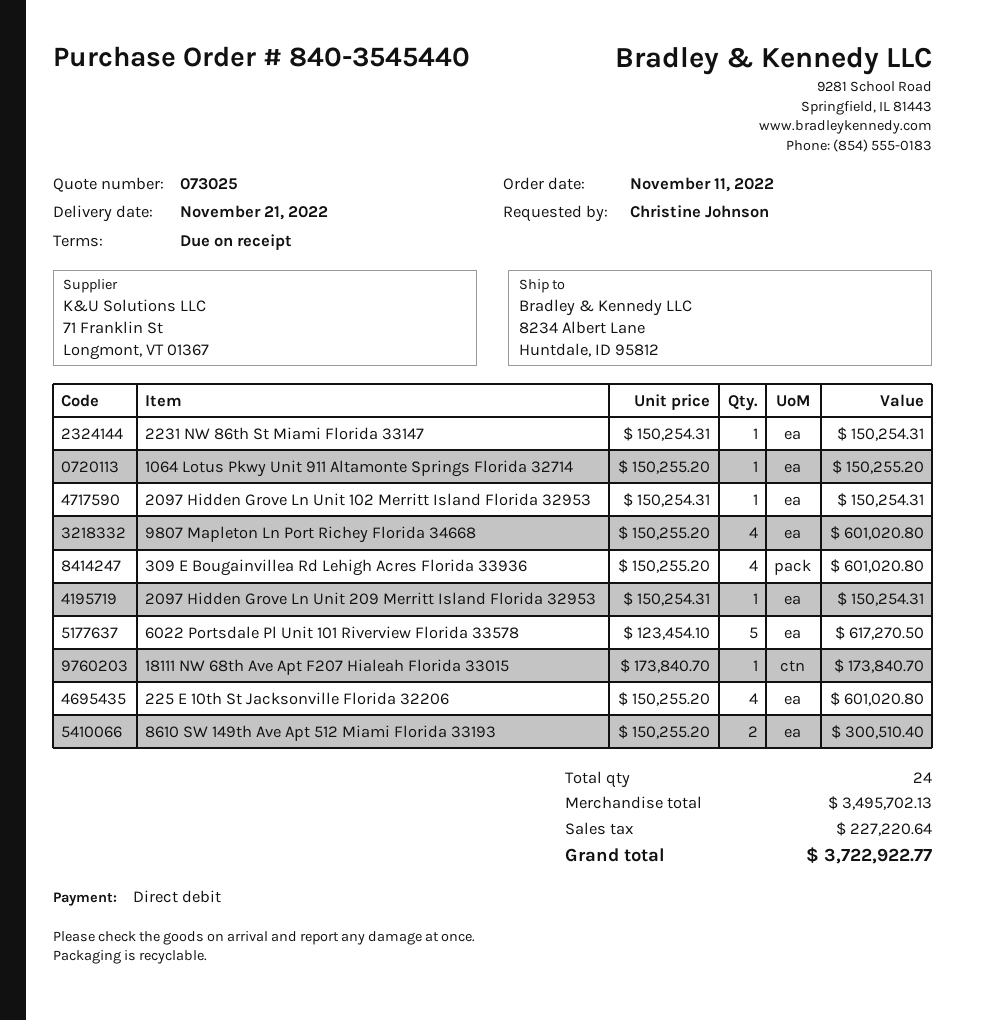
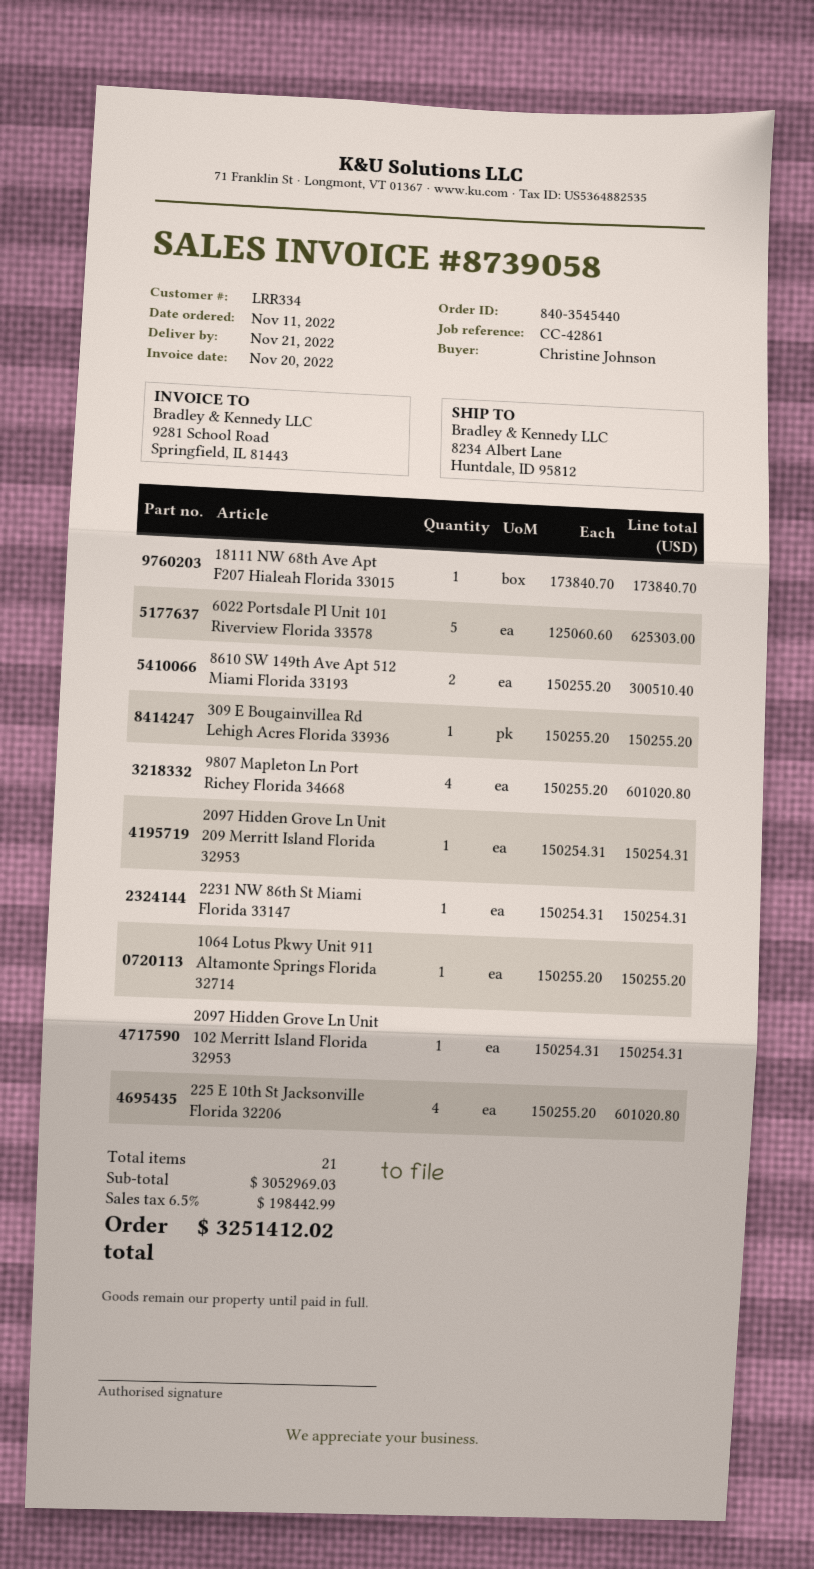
309 E Bougainvillea Rd Lehigh Acres Florida 33936: 4 x 150255.20 = 601020.80 -> 1 x 150255.20 = 150255.20
6022 Portsdale Pl Unit 101 Riverview Florida 33578: 5 x 123454.10 = 617270.50 -> 5 x 125060.60 = 625303.00
total quantity: 24 -> 21
subtotal: 3495702.13 -> 3052969.03
tax: 227220.64 -> 198442.99
total: 3722922.77 -> 3251412.02

